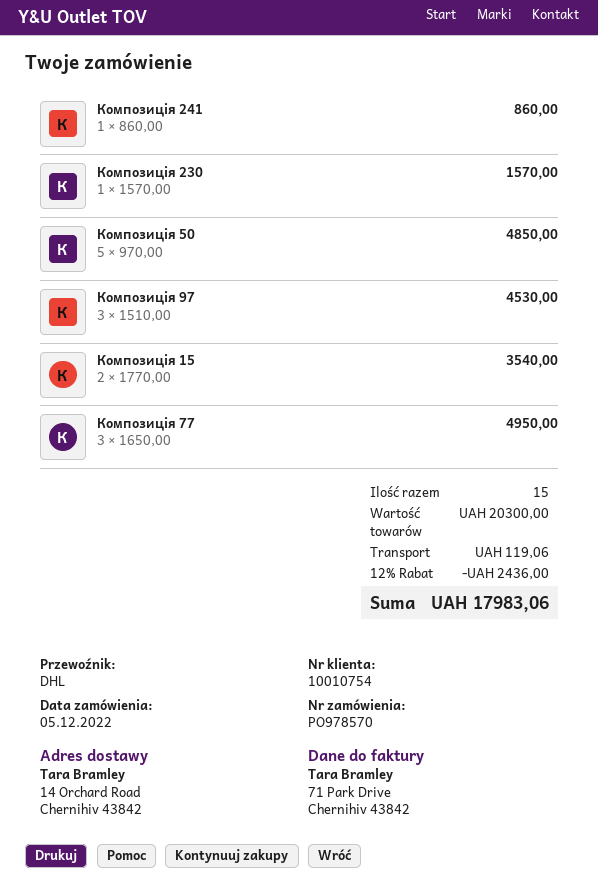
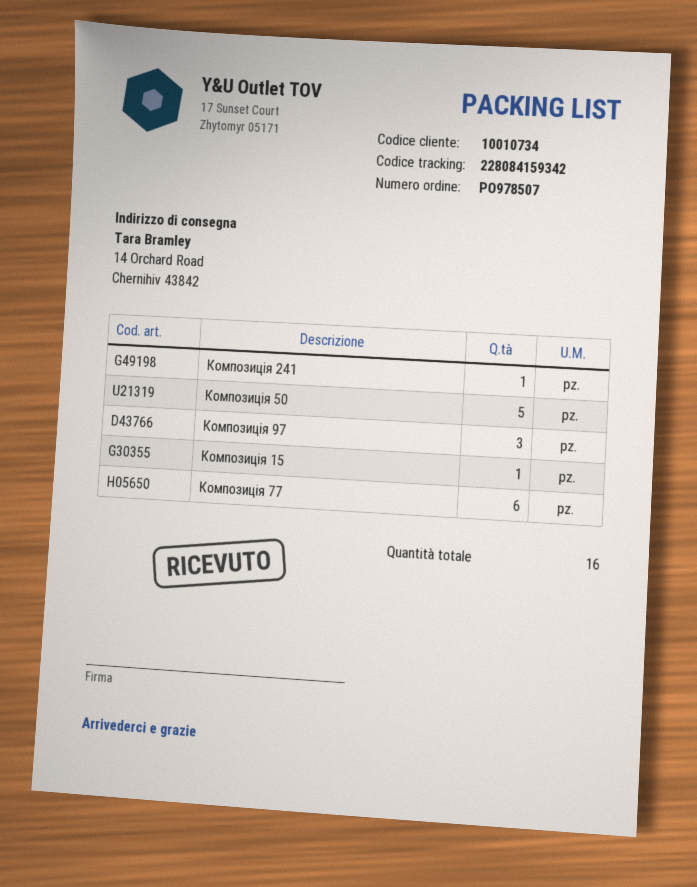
order number: PO978570 -> PO978507
customer number: 10010754 -> 10010734
Композиція 230: 1 -> none
Композиція 15: 2 -> 1
Композиція 77: 3 -> 6
total quantity: 15 -> 16

